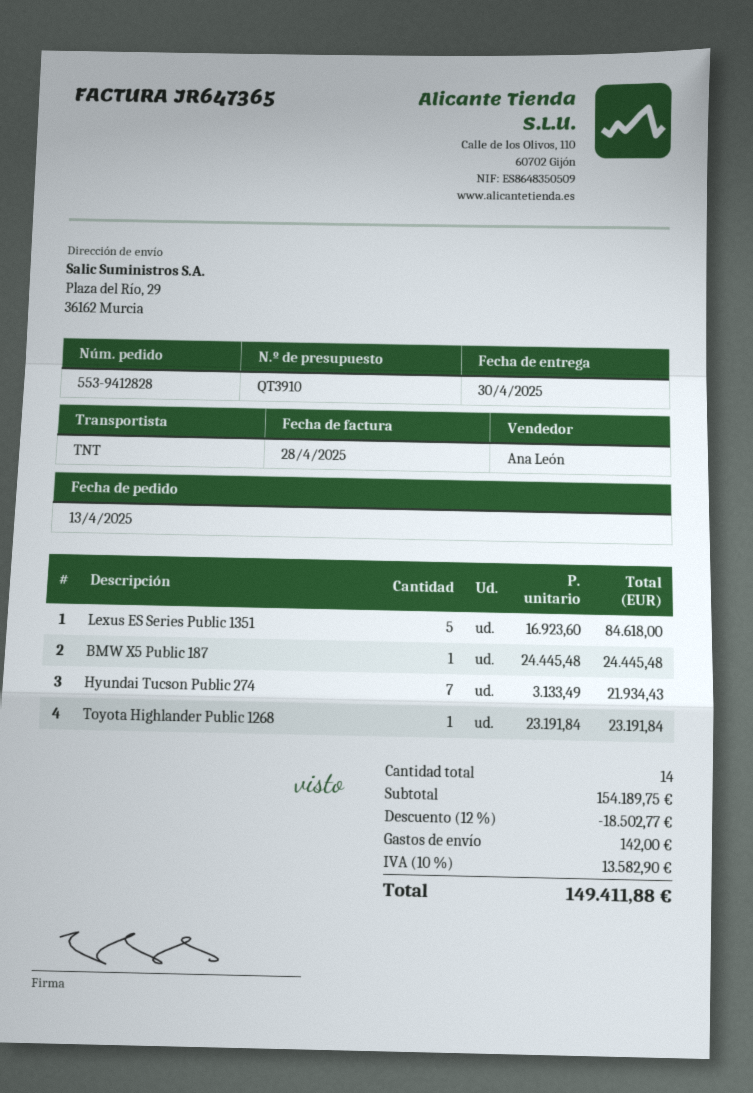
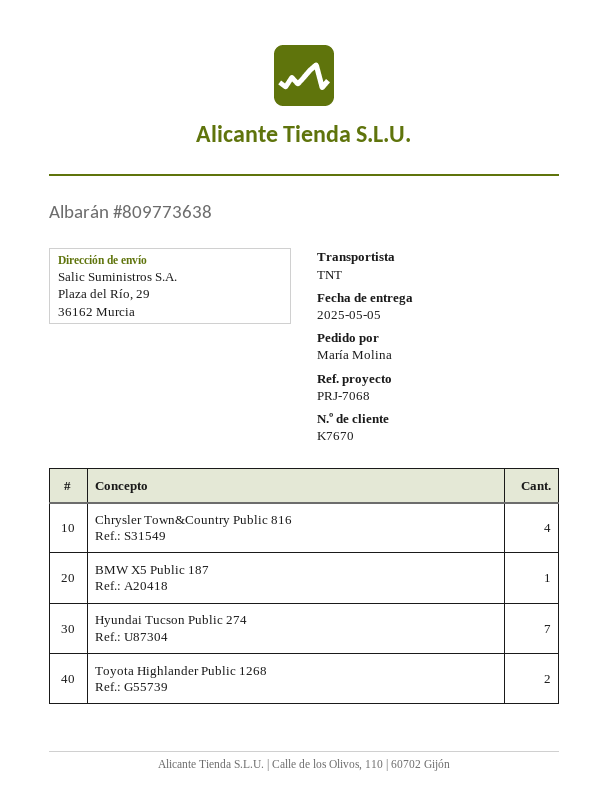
delivery date: 2025-04-30 -> 2025-05-05
Lexus ES Series Public 1351: 5 -> none
Toyota Highlander Public 1268: 1 -> 2
Chrysler Town&Country Public 816: none -> 4

